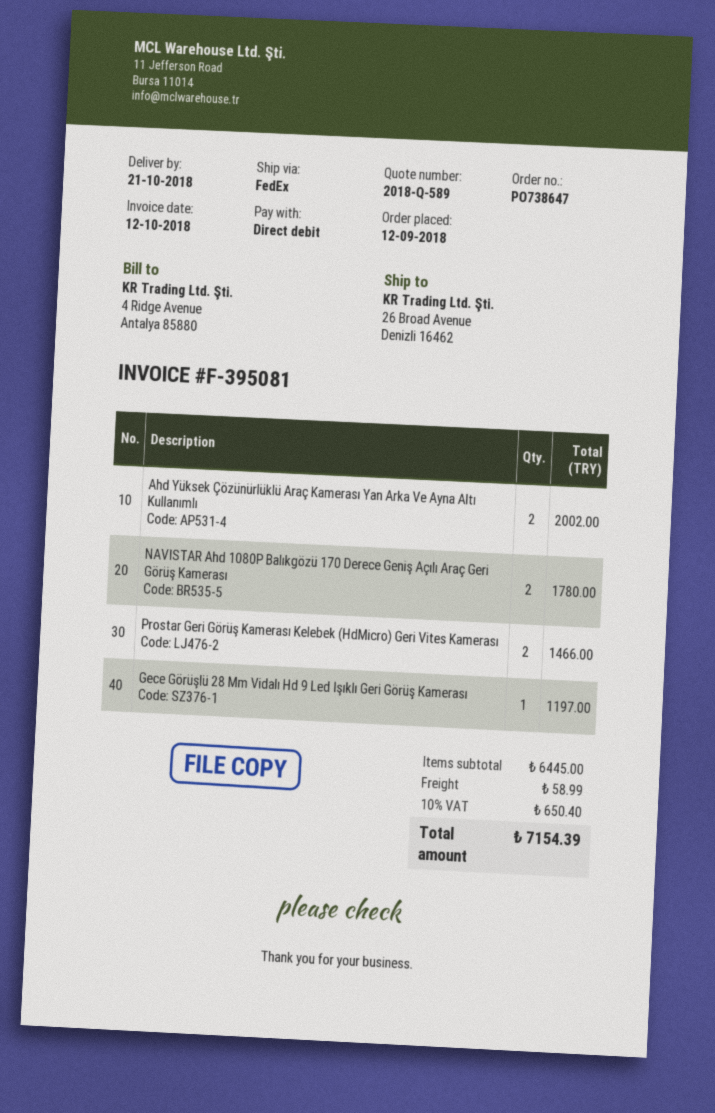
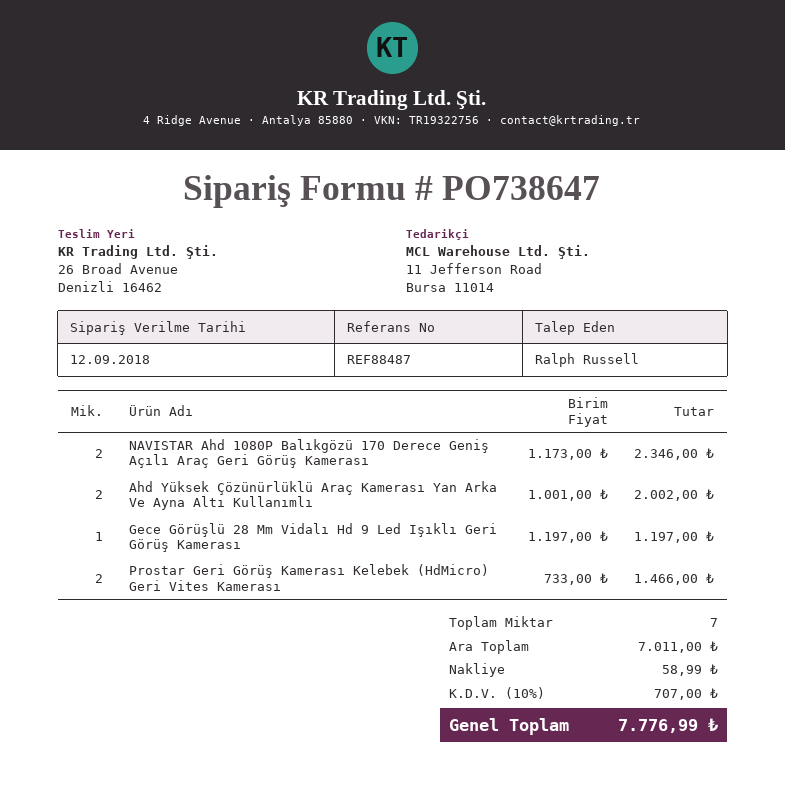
NAVISTAR Ahd 1080P Balıkgözü 170 Derece Geniş Açılı Araç Geri Görüş Kamerası: 2 for 1780.00 -> 2 for 2346.00
subtotal: 6445.00 -> 7011.00
tax: 10% = 650.40 -> 10% = 707.00
total: 7154.39 -> 7776.99

